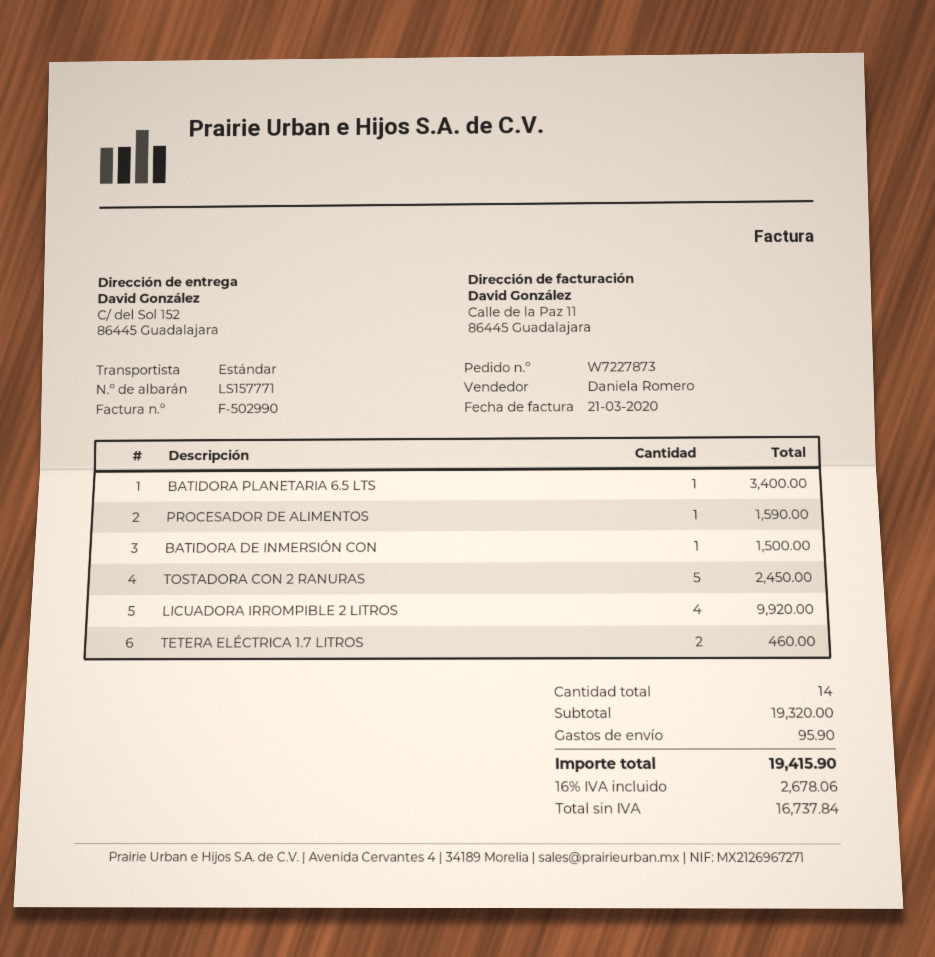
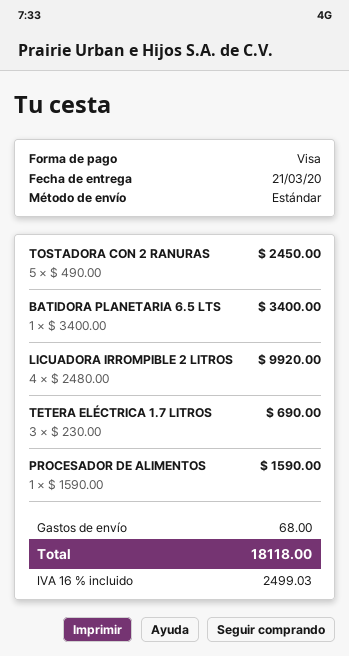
BATIDORA DE INMERSIÓN CON: 1 for 1500.00 -> none
TETERA ELÉCTRICA 1.7 LITROS: 2 for 460.00 -> 3 for 690.00
shipping: 95.90 -> 68.00
tax: 16% = 2678.06 -> 16% = 2499.03
total: 19415.90 -> 18118.00

